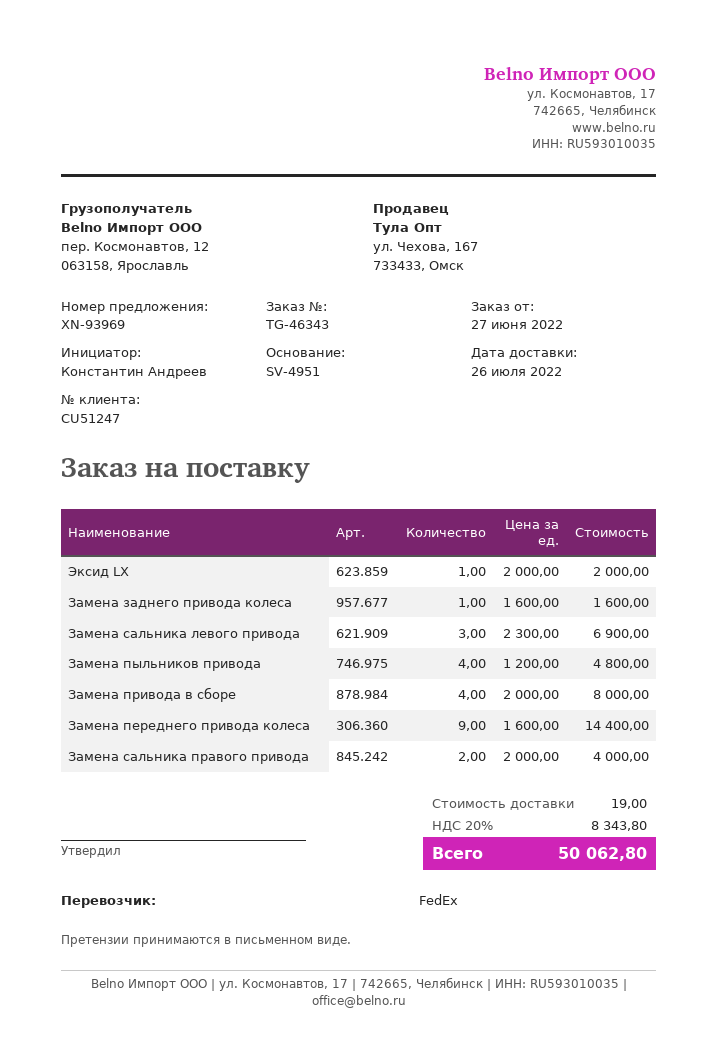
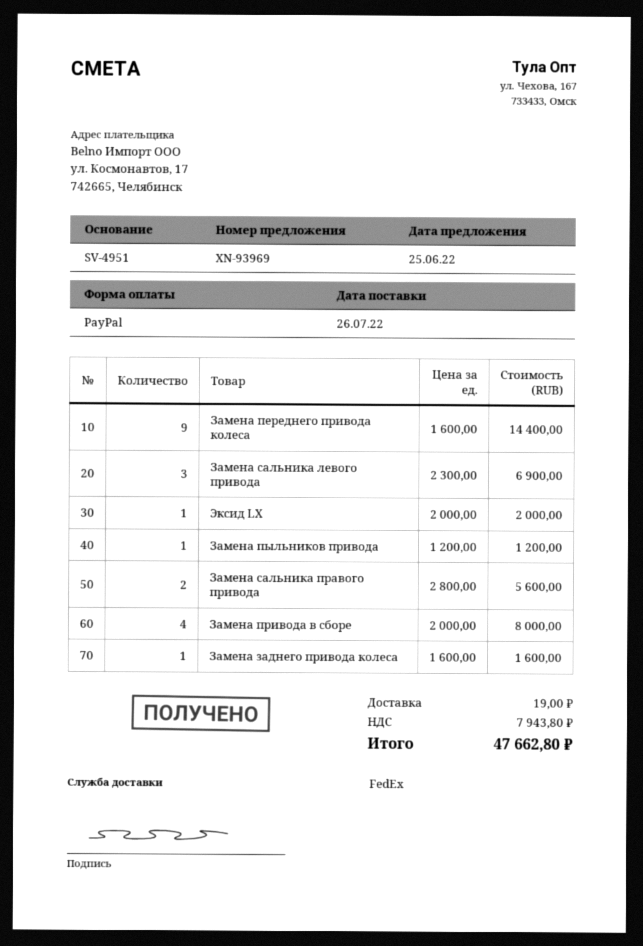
Замена пыльников привода: 4 x 1200.00 = 4800.00 -> 1 x 1200.00 = 1200.00
Замена сальника правого привода: 2 x 2000.00 = 4000.00 -> 2 x 2800.00 = 5600.00
tax: 8343.80 -> 7943.80
total: 50062.80 -> 47662.80

